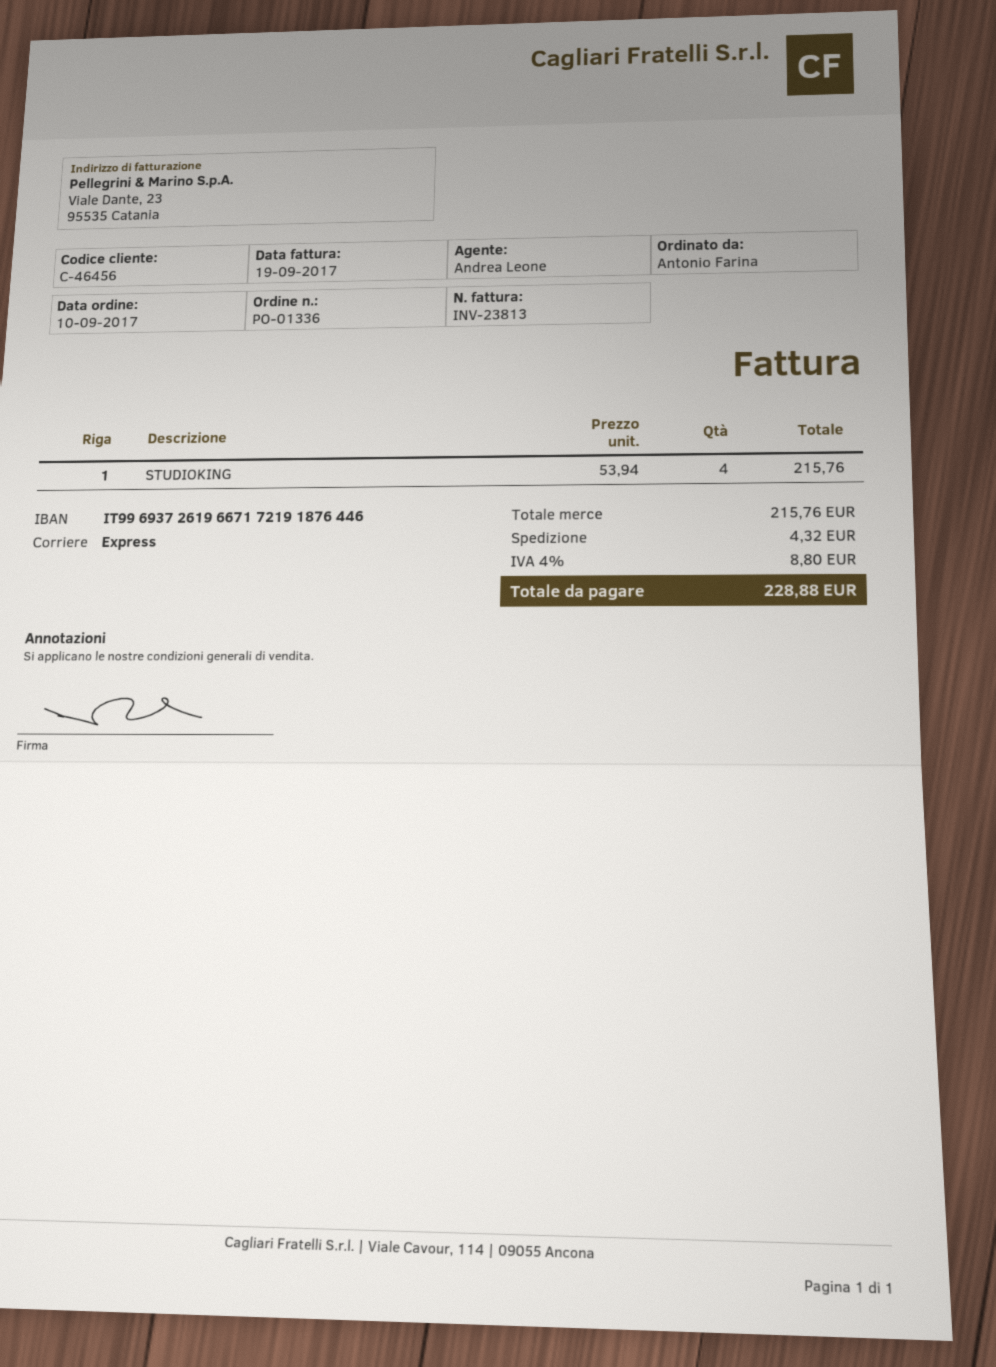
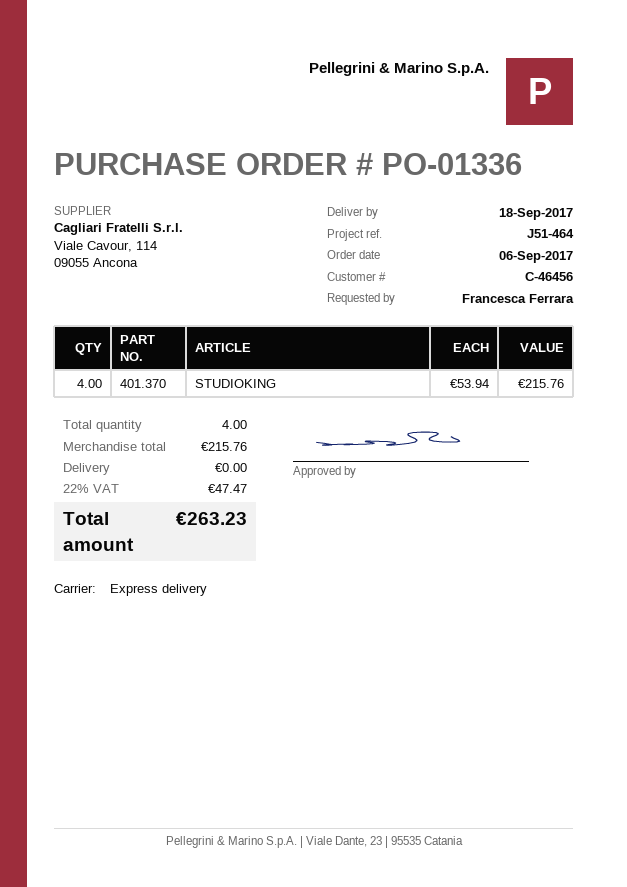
order date: 2017-09-10 -> 2017-09-06
ordered by: Antonio Farina -> Francesca Ferrara
shipping: 4.32 -> 0.00
tax: 4% = 8.80 -> 22% = 47.47
total: 228.88 -> 263.23

